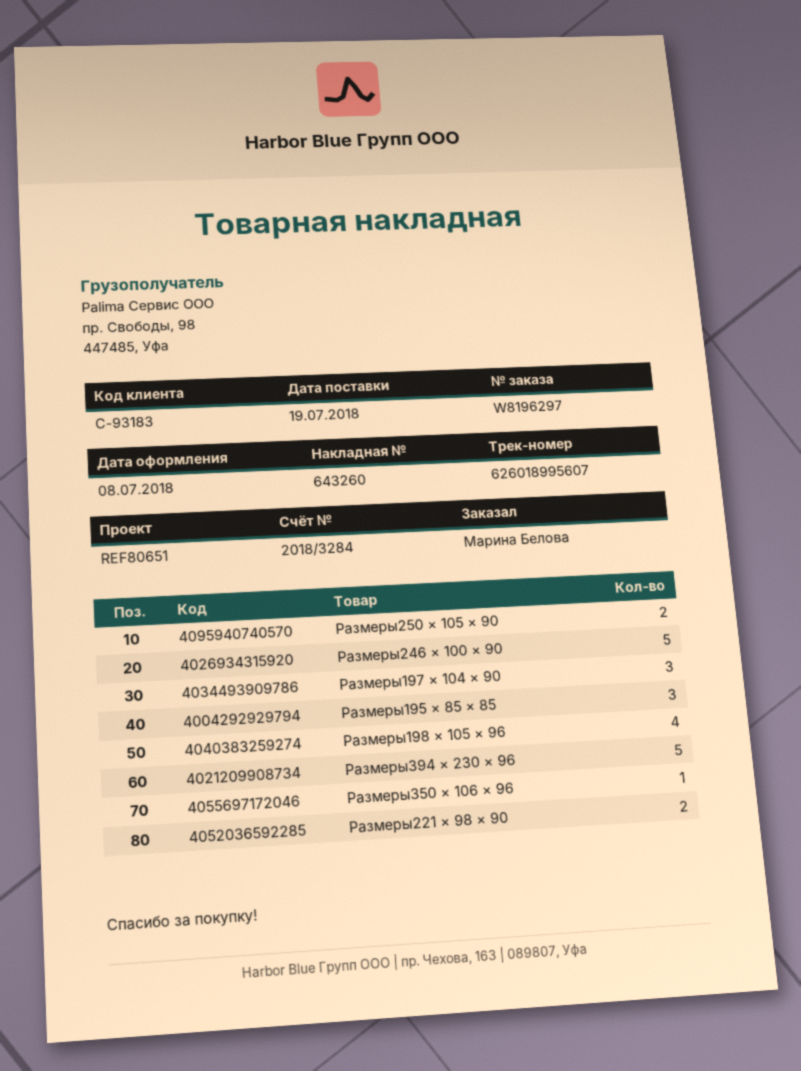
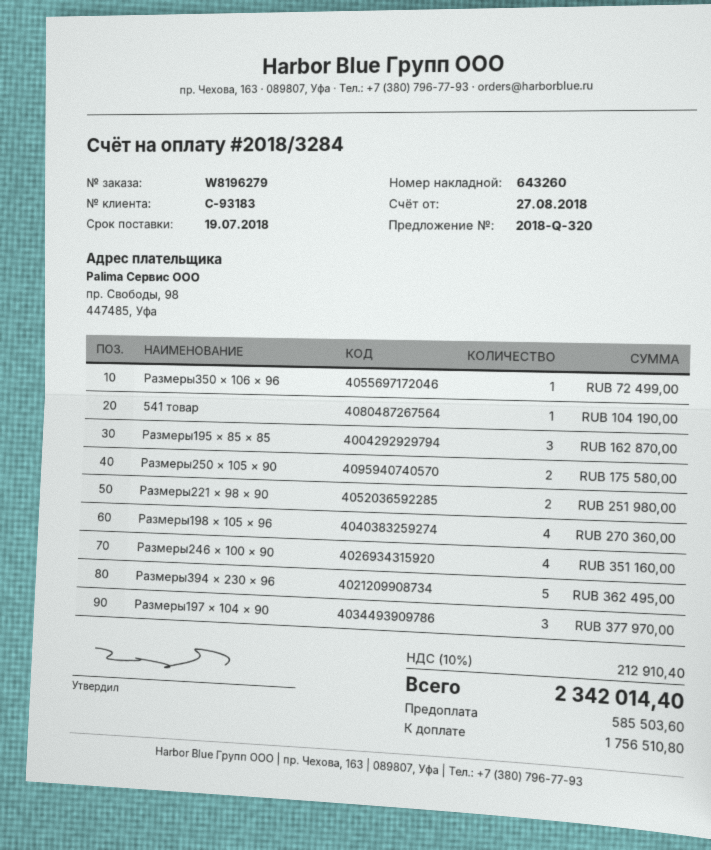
order number: W8196297 -> W8196279
Размеры246 × 100 × 90: 5 -> 4
541 товар: none -> 1

